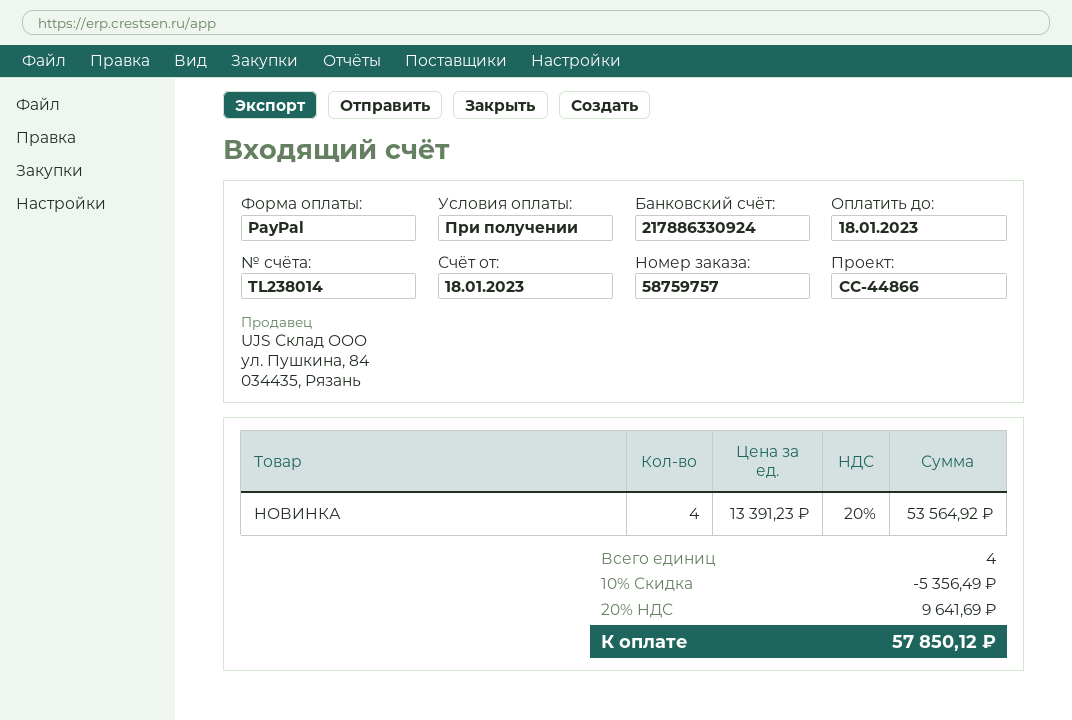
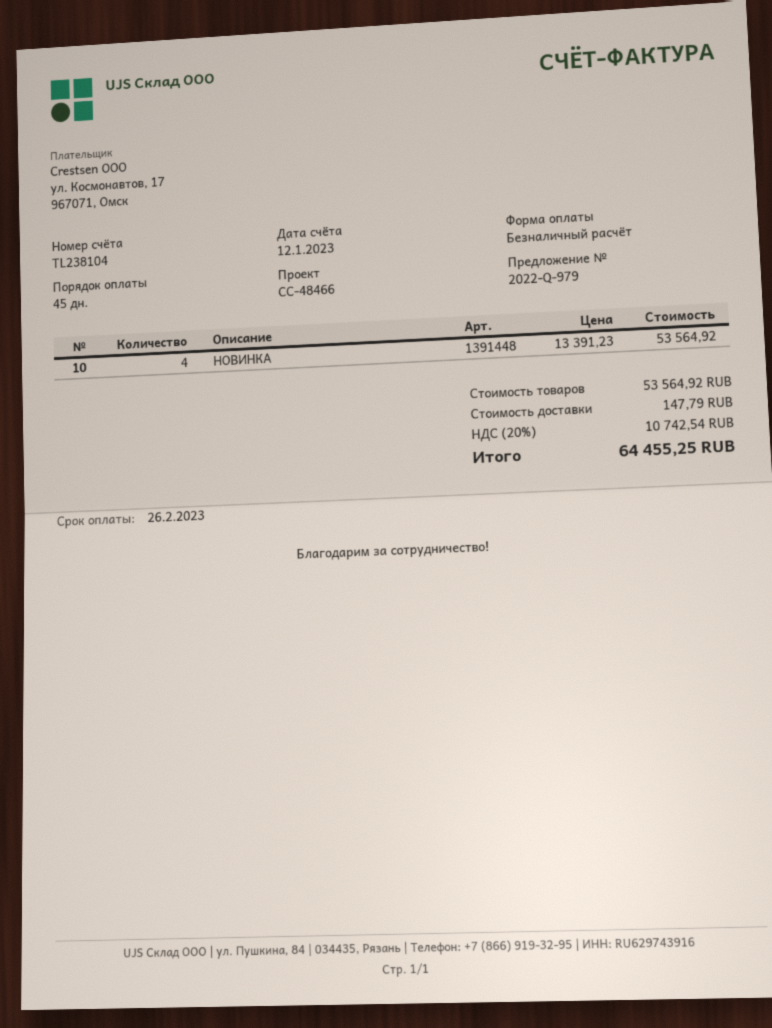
invoice number: TL238014 -> TL238104
invoice date: 2023-01-18 -> 2023-01-12
payment terms: on receipt -> 45 days
due date: 2023-01-18 -> 2023-02-26
reference: CC-44866 -> CC-48466
payment method: PayPal -> bank transfer
discount: 10% = 5356.49 -> none
shipping: none -> 147.79
tax: 20% = 9641.69 -> 20% = 10742.54
total: 57850.12 -> 64455.25

